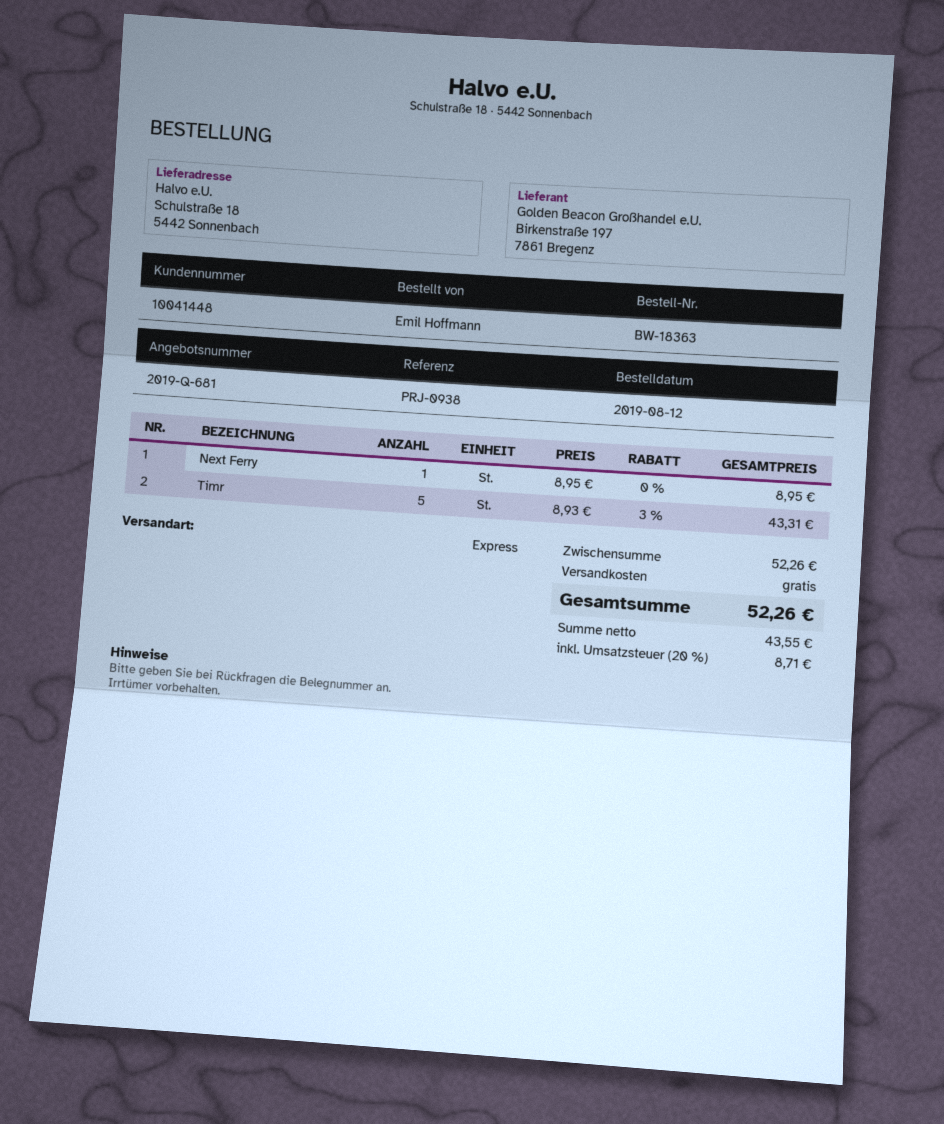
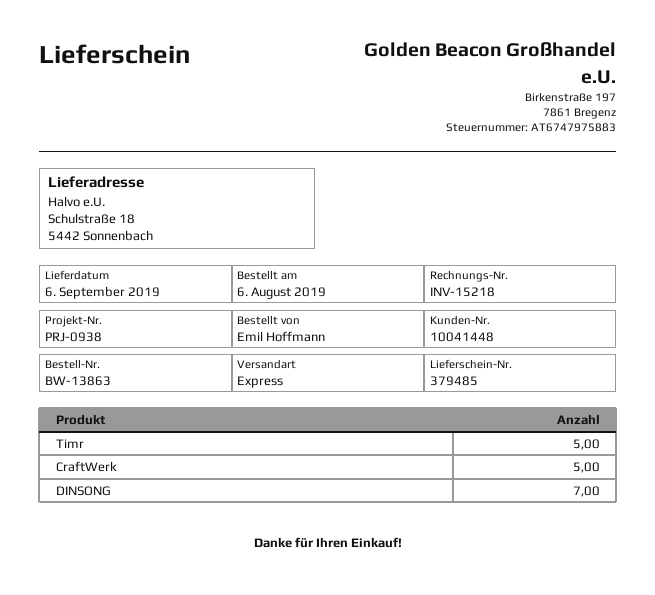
order number: BW-18363 -> BW-13863
order date: 2019-08-12 -> 2019-08-06
Next Ferry: 1 -> none
CraftWerk: none -> 5
DINSONG: none -> 7

